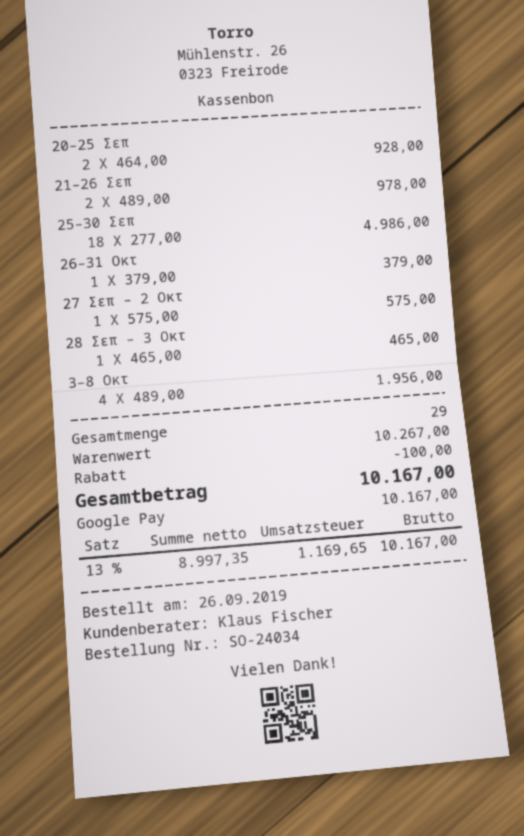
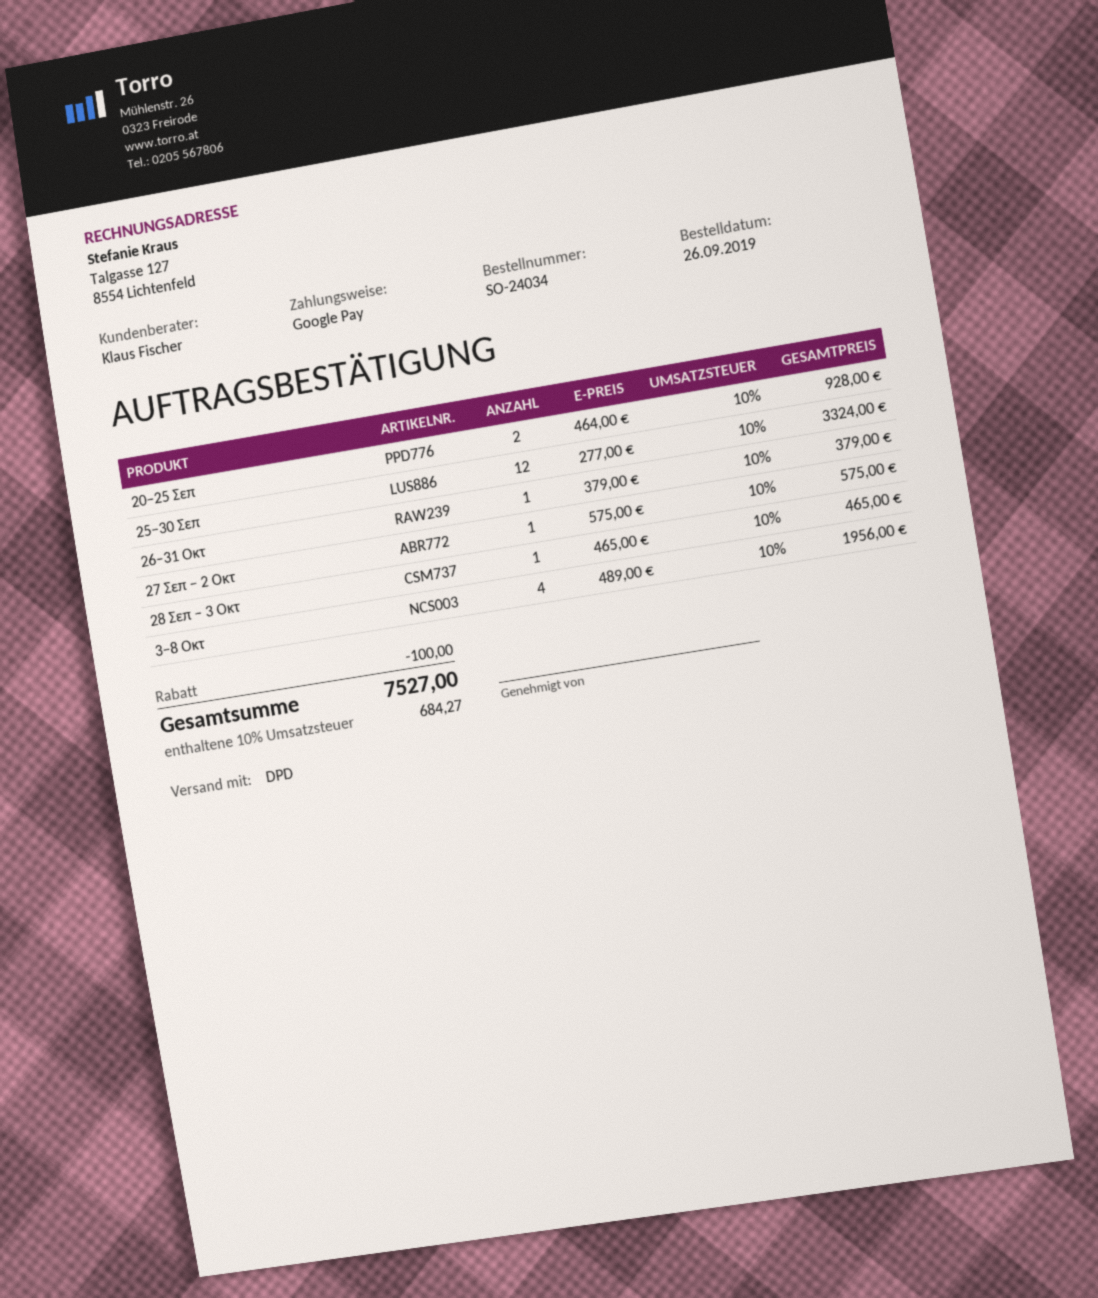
21–26 Σεπ: 2 x 489.00 = 978.00 -> none
25–30 Σεπ: 18 x 277.00 = 4986.00 -> 12 x 277.00 = 3324.00
tax: 13% = 1169.65 -> 10% = 684.27
total: 10167.00 -> 7527.00

